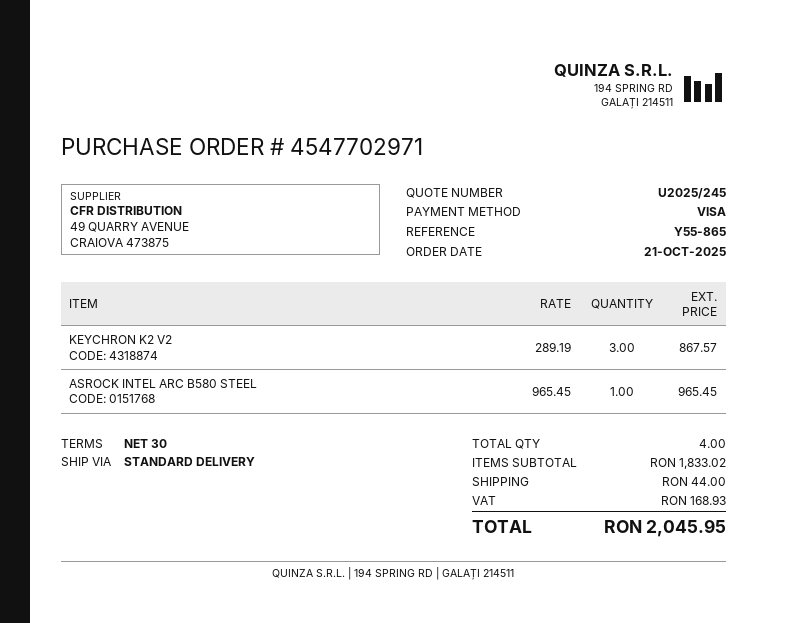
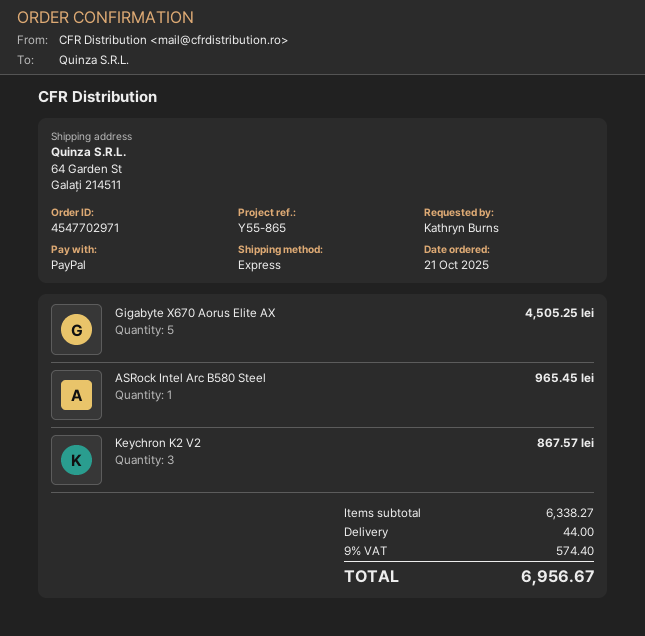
payment method: Visa -> PayPal
shipping method: standard -> express
Gigabyte X670 Aorus Elite AX: none -> 5 for 4505.25
subtotal: 1833.02 -> 6338.27
tax: 168.93 -> 574.40
total: 2045.95 -> 6956.67

